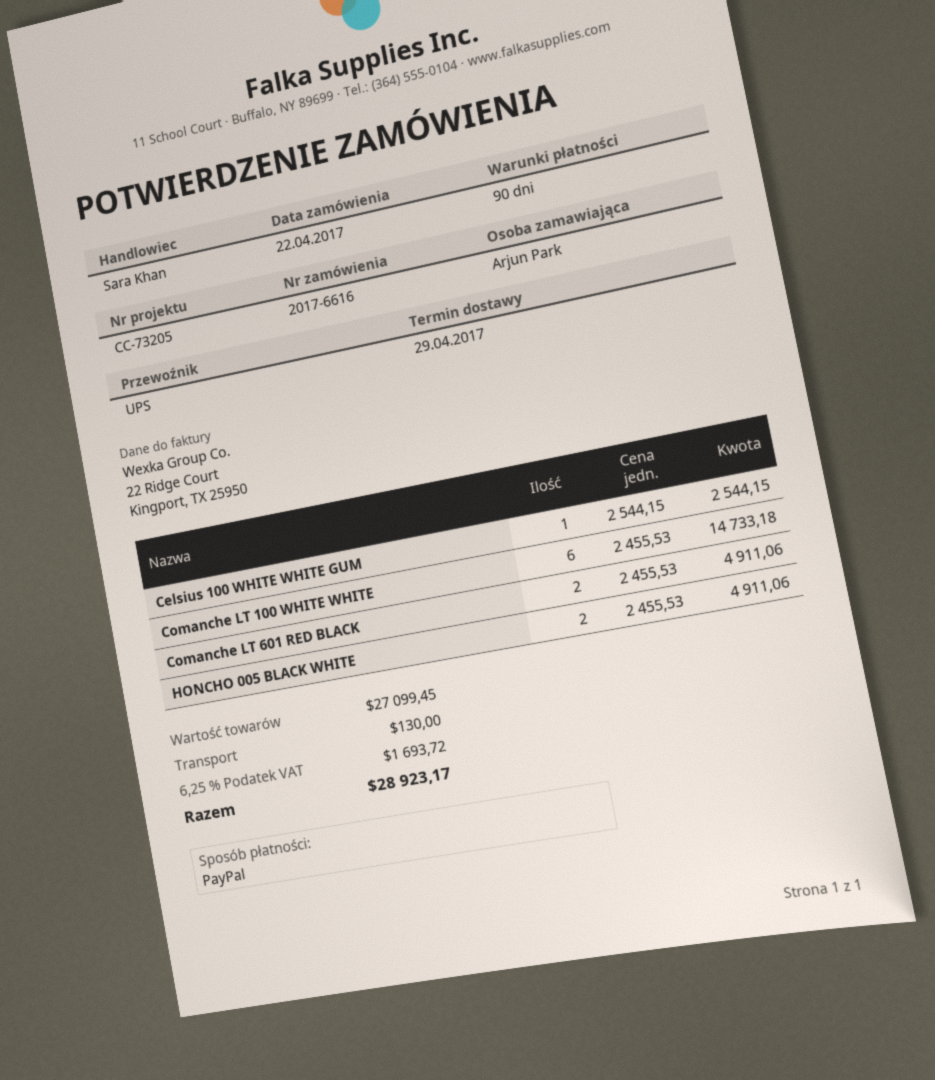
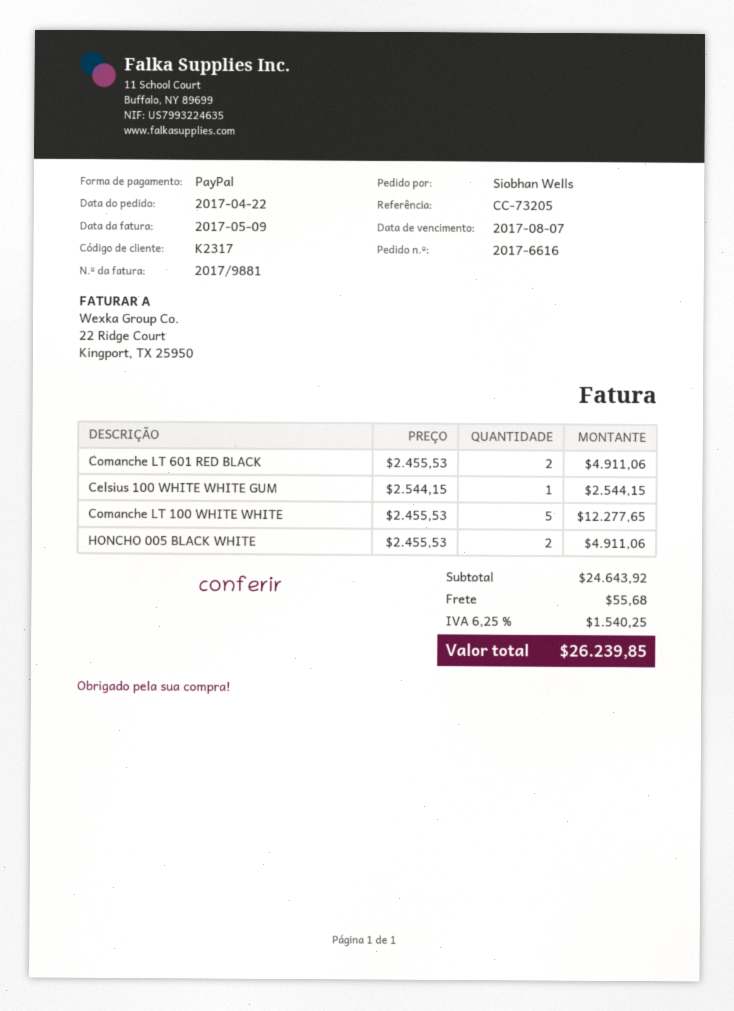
ordered by: Arjun Park -> Siobhan Wells
Comanche LT 100 WHITE WHITE: 6 x 2455.53 = 14733.18 -> 5 x 2455.53 = 12277.65
subtotal: 27099.45 -> 24643.92
shipping: 130.00 -> 55.68
tax: 6.25% = 1693.72 -> 6.25% = 1540.25
total: 28923.17 -> 26239.85

